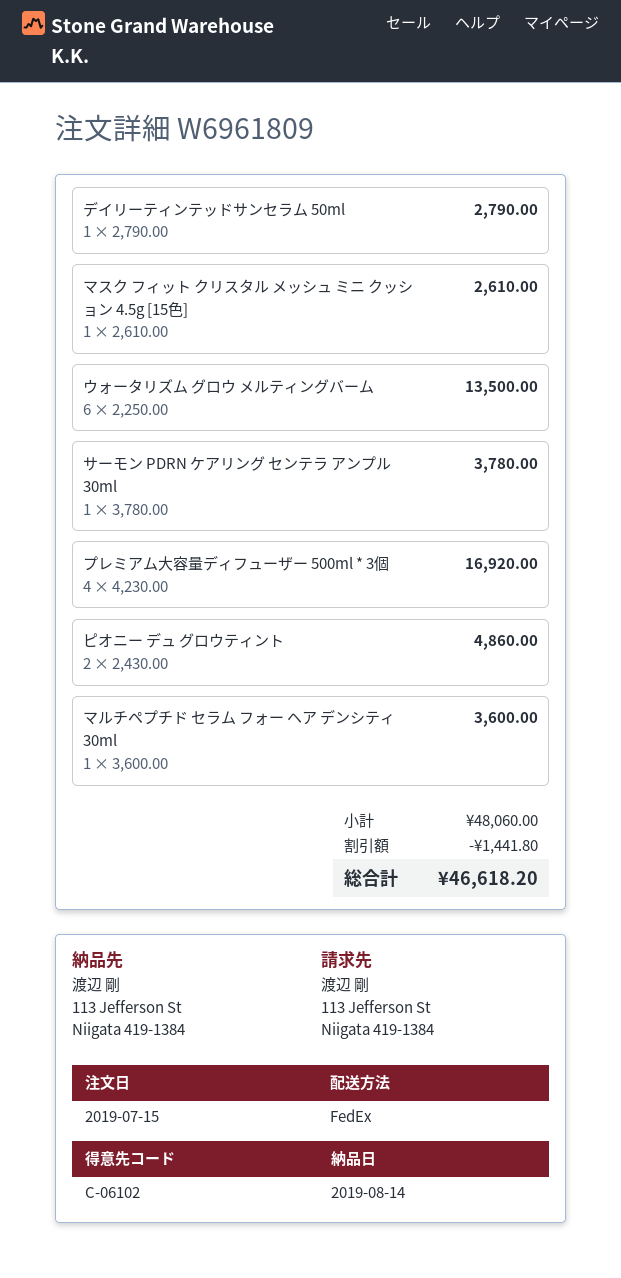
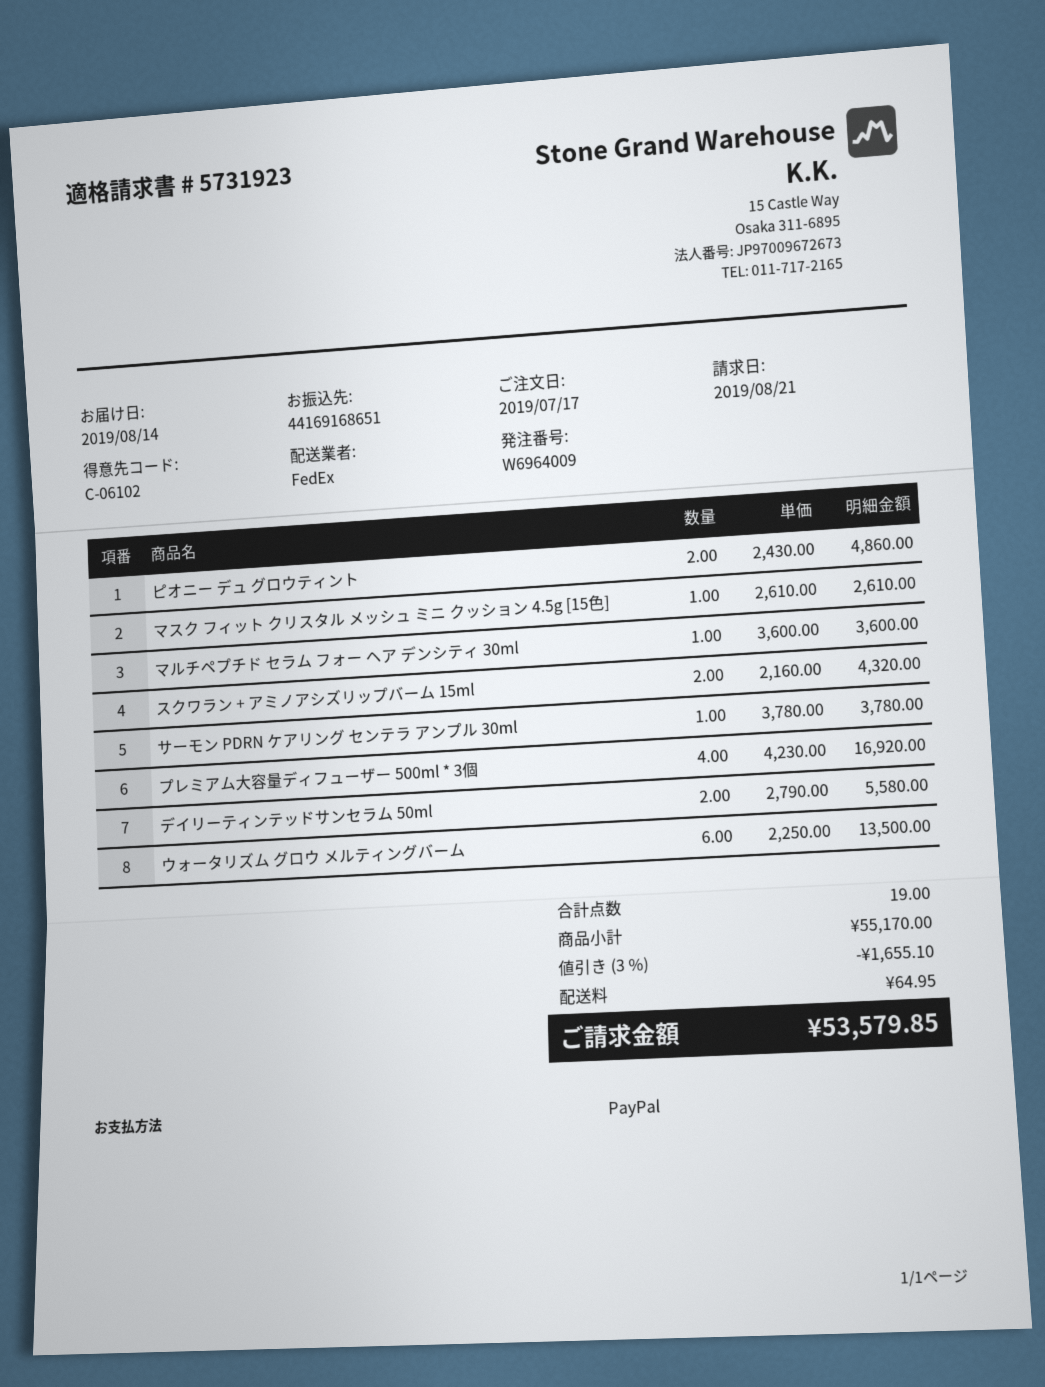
order number: W6961809 -> W6964009
order date: 2019-07-15 -> 2019-07-17
デイリーティンテッドサンセラム 50ml: 1 x 2790.00 = 2790.00 -> 2 x 2790.00 = 5580.00
スクワラン + アミノアシズリップバーム 15ml: none -> 2 x 2160.00 = 4320.00
subtotal: 48060.00 -> 55170.00
discount: 1441.80 -> 1655.10
shipping: none -> 64.95
total: 46618.20 -> 53579.85

